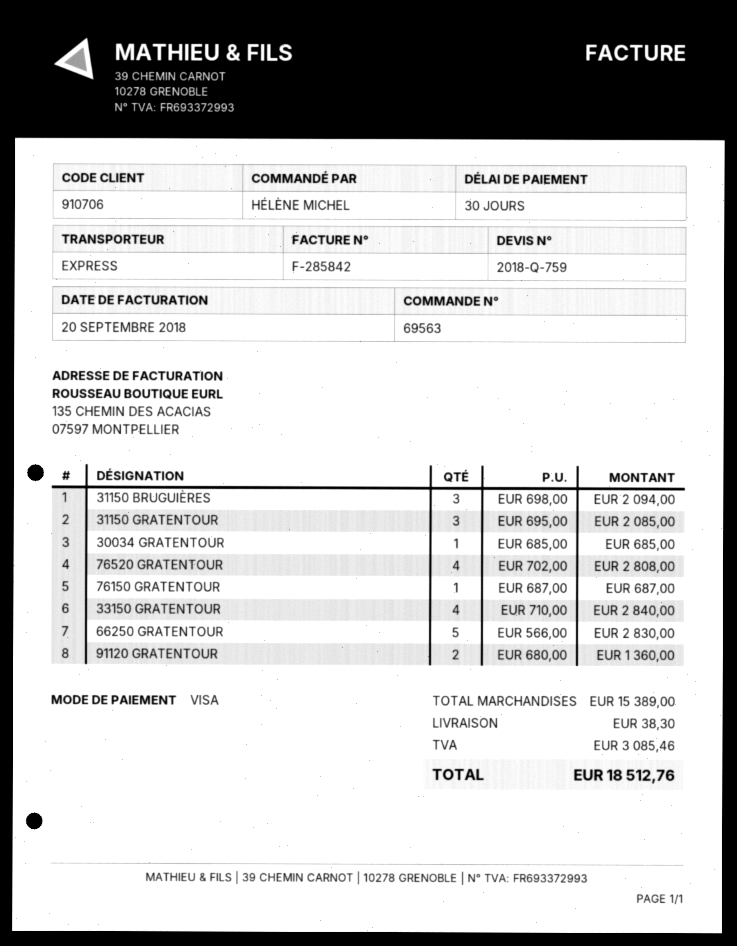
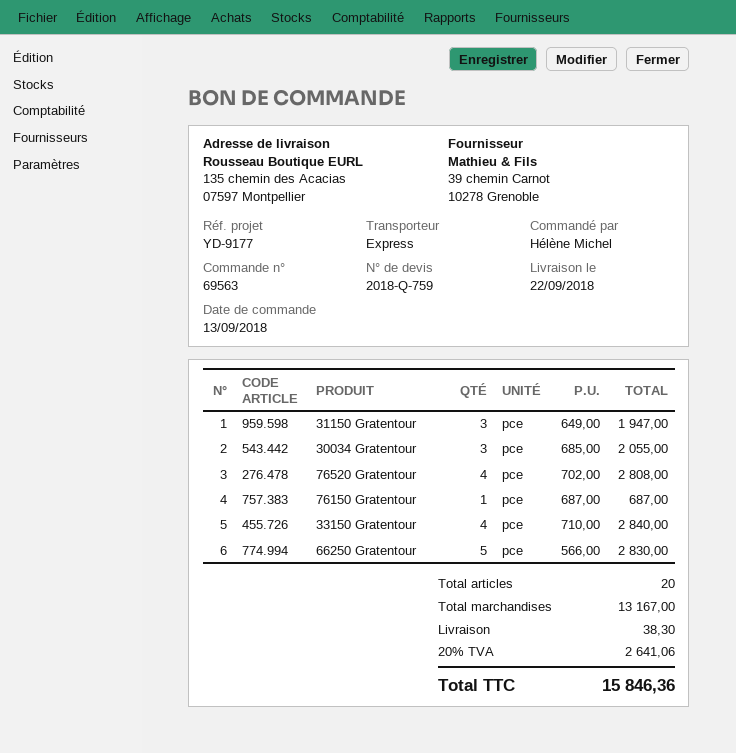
31150 BRUGUIÈRES: 3 x 698.00 = 2094.00 -> none
31150 GRATENTOUR: 3 x 695.00 = 2085.00 -> 3 x 649.00 = 1947.00
30034 GRATENTOUR: 1 x 685.00 = 685.00 -> 3 x 685.00 = 2055.00
91120 GRATENTOUR: 2 x 680.00 = 1360.00 -> none
subtotal: 15389.00 -> 13167.00
tax: 3085.46 -> 2641.06
total: 18512.76 -> 15846.36

